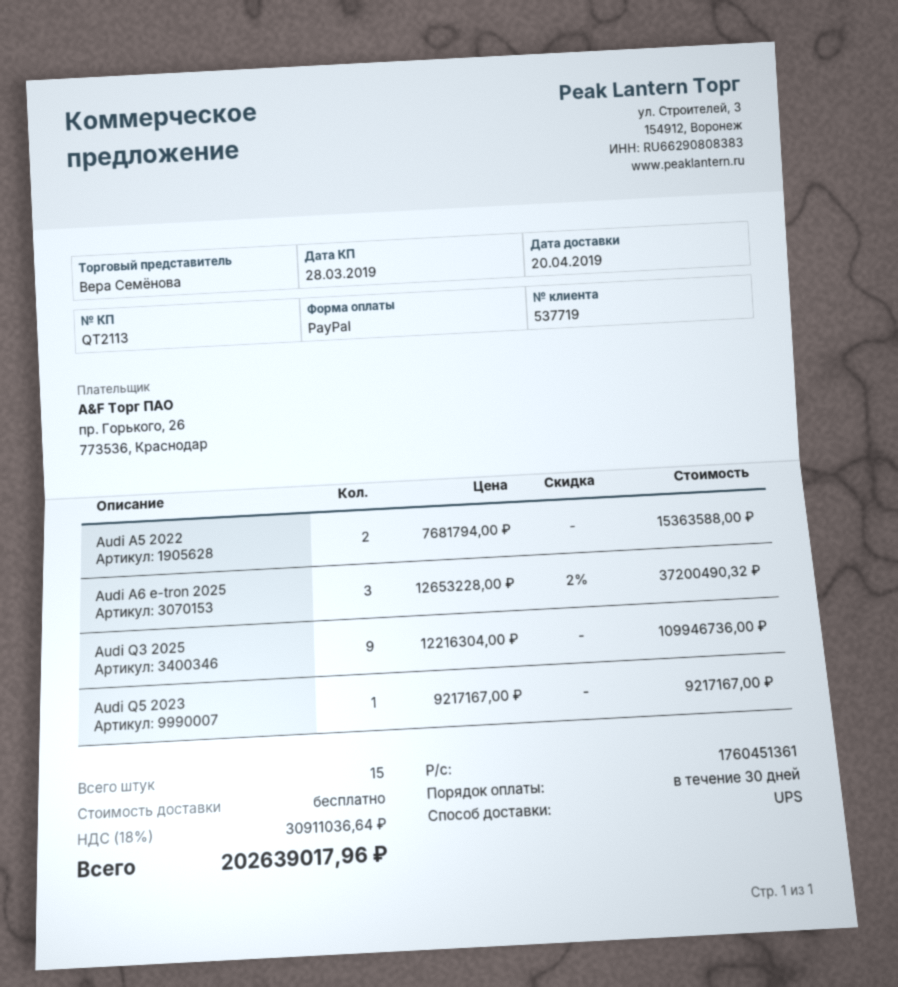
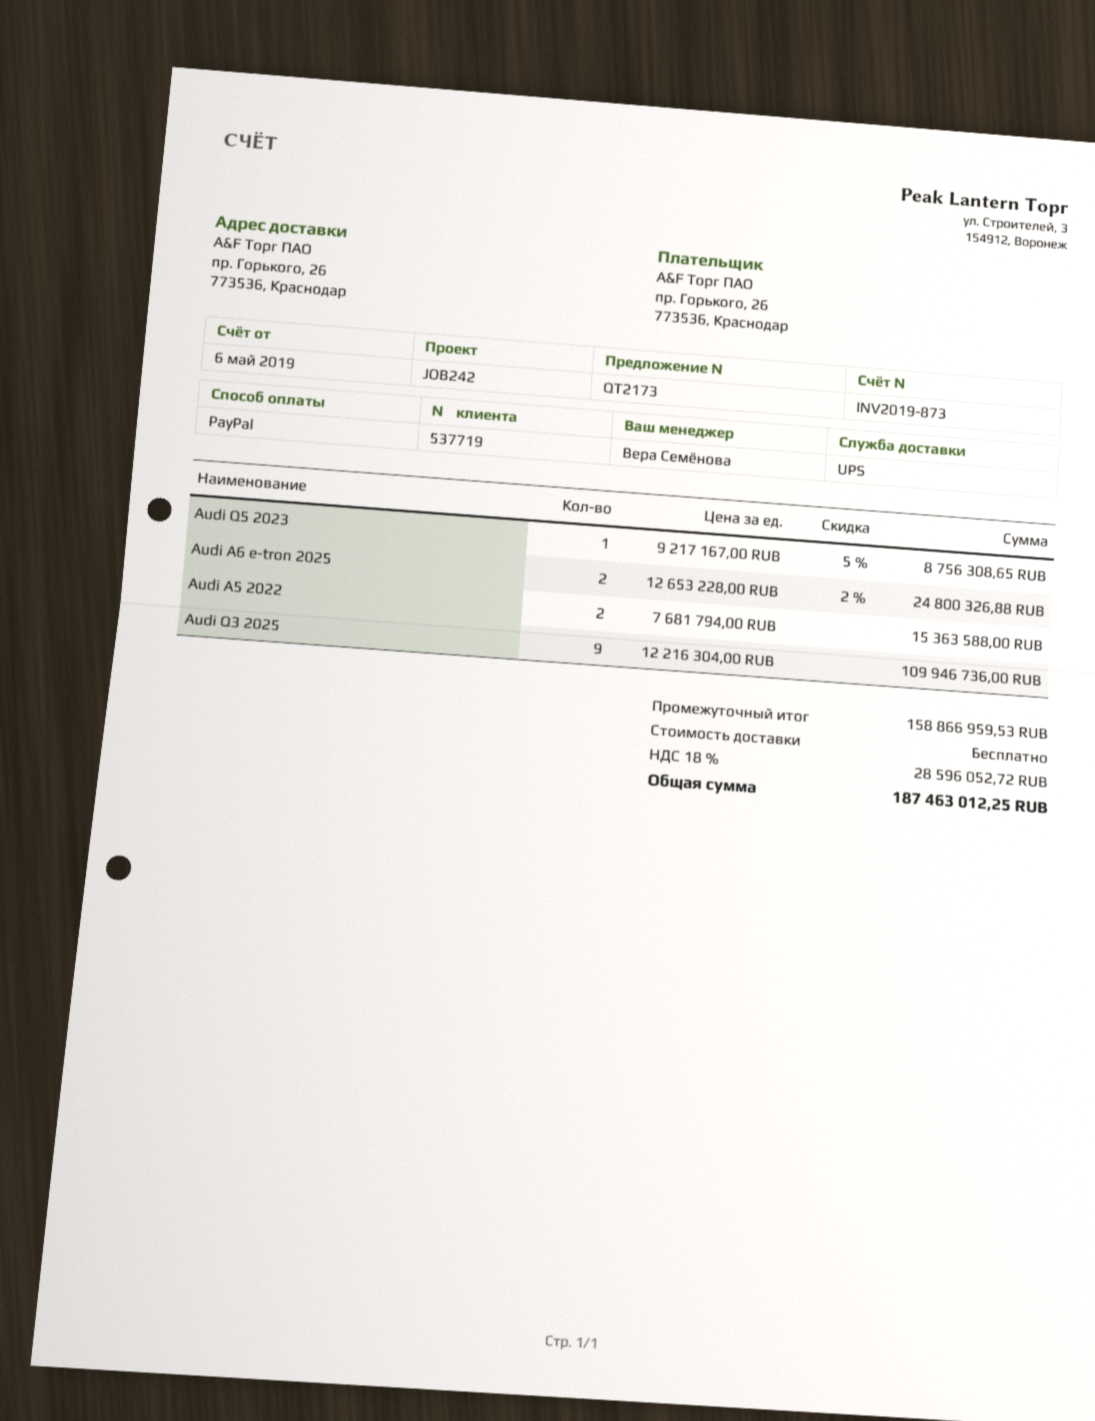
quote number: QT2113 -> QT2173
Audi A6 e-tron 2025: 3 x 12653228.00 - 2% = 37200490.32 -> 2 x 12653228.00 - 2% = 24800326.88
Audi Q5 2023: 1 x 9217167.00 = 9217167.00 -> 1 x 9217167.00 - 5% = 8756308.65
tax: 18% = 30911036.64 -> 18% = 28596052.72
total: 202639017.96 -> 187463012.25

